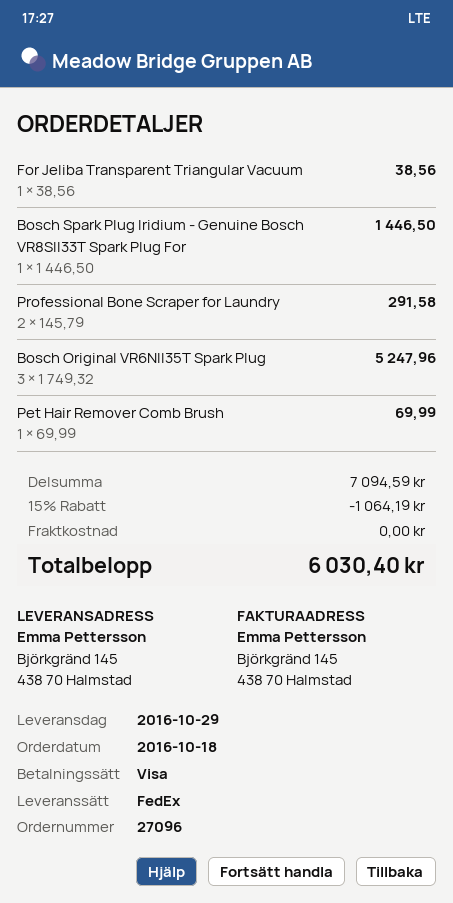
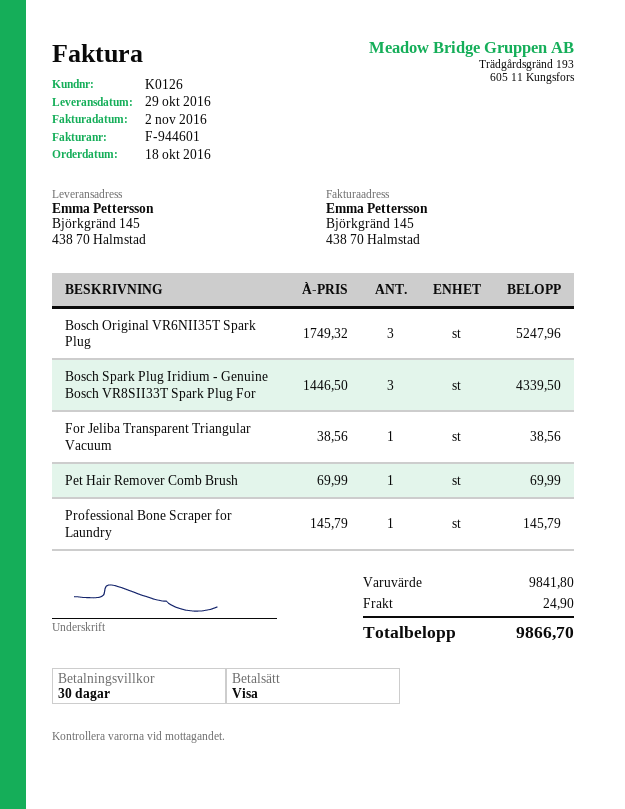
Bosch Spark Plug Iridium - Genuine Bosch VR8SII33T Spark Plug For: 1 x 1446.50 = 1446.50 -> 3 x 1446.50 = 4339.50
Professional Bone Scraper for Laundry: 2 x 145.79 = 291.58 -> 1 x 145.79 = 145.79
subtotal: 7094.59 -> 9841.80
discount: 15% = 1064.19 -> none
shipping: 0.00 -> 24.90
total: 6030.40 -> 9866.70

